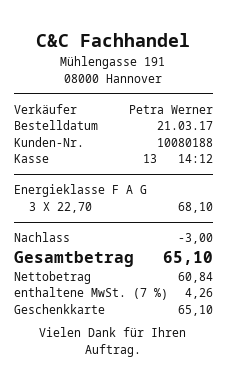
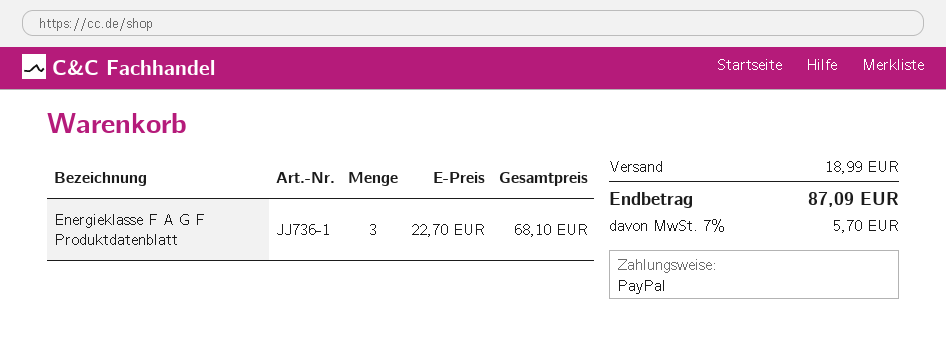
payment method: gift card -> PayPal
discount: 3.00 -> none
shipping: none -> 18.99
tax: 7% = 4.26 -> 7% = 5.70
total: 65.10 -> 87.09

